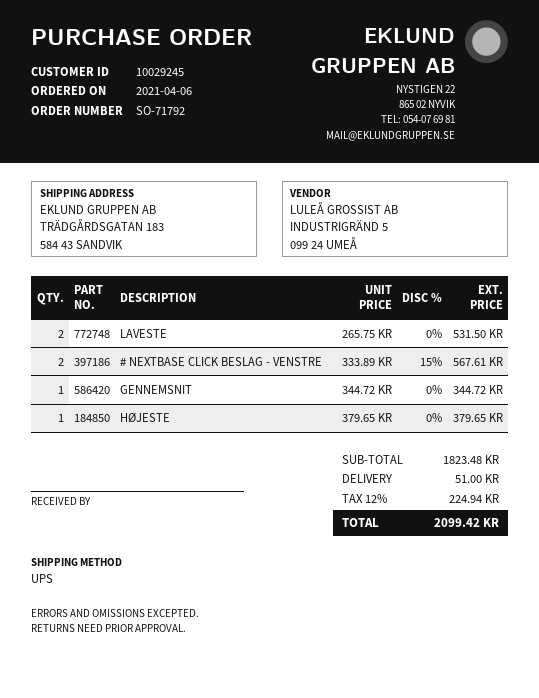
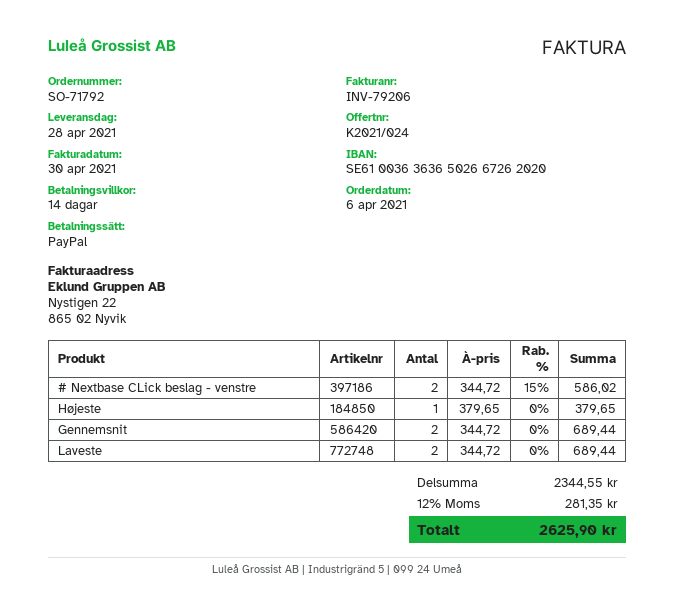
LAVESTE: 2 x 265.75 = 531.50 -> 2 x 344.72 = 689.44
# NEXTBASE CLICK BESLAG - VENSTRE: 2 x 333.89 - 15% = 567.61 -> 2 x 344.72 - 15% = 586.02
GENNEMSNIT: 1 x 344.72 = 344.72 -> 2 x 344.72 = 689.44
subtotal: 1823.48 -> 2344.55
shipping: 51.00 -> none
tax: 12% = 224.94 -> 12% = 281.35
total: 2099.42 -> 2625.90

